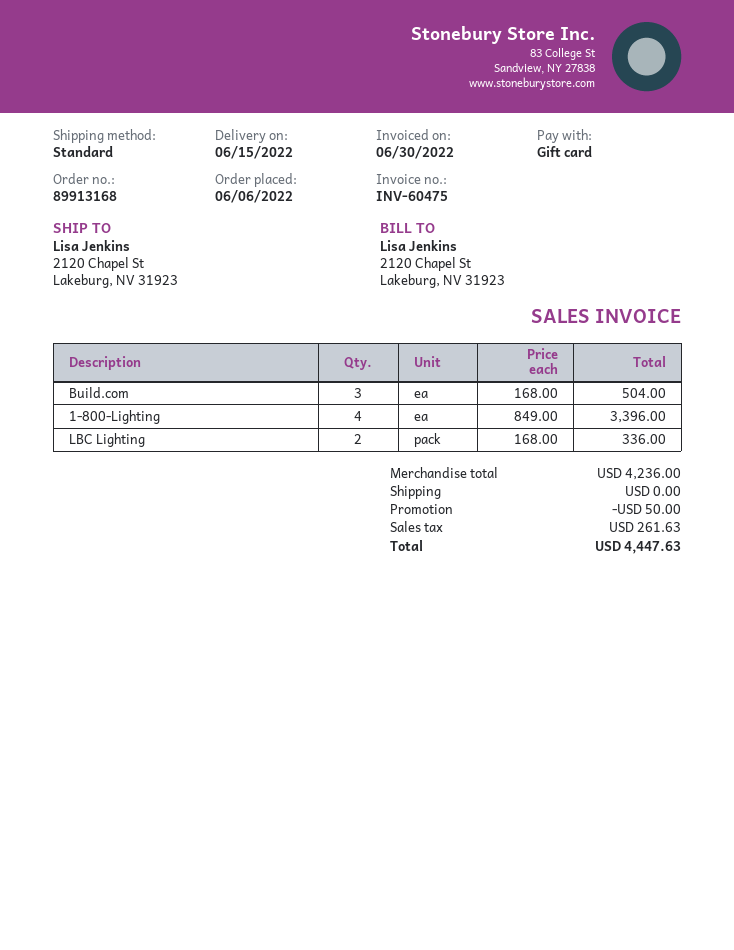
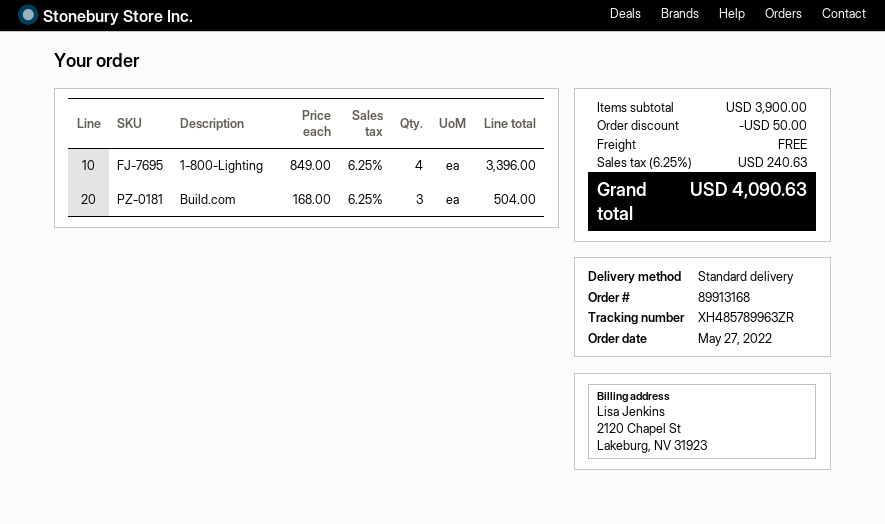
order date: 2022-06-06 -> 2022-05-27
LBC Lighting: 2 x 168.00 = 336.00 -> none
subtotal: 4236.00 -> 3900.00
tax: 261.63 -> 240.63
total: 4447.63 -> 4090.63

